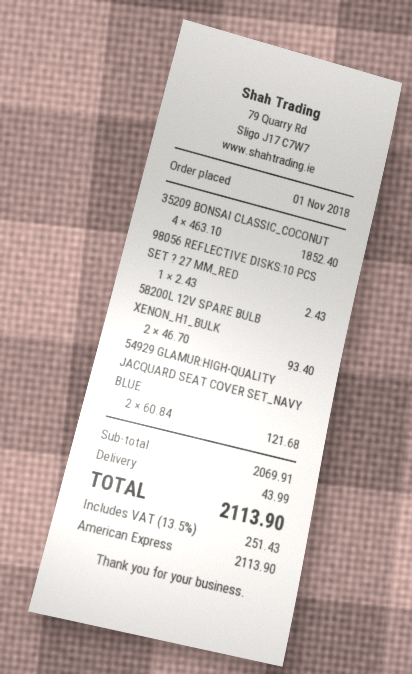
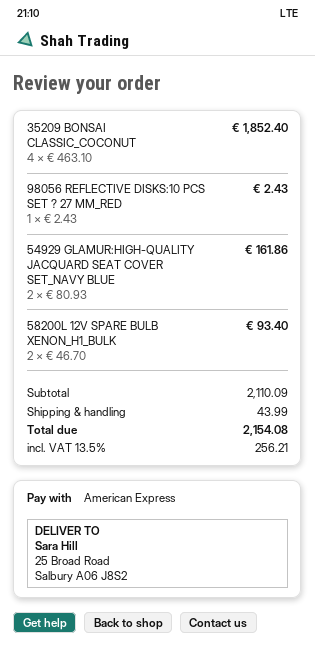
54929 GLAMUR:HIGH-QUALITY JACQUARD SEAT COVER SET_NAVY BLUE: 2 x 60.84 = 121.68 -> 2 x 80.93 = 161.86
subtotal: 2069.91 -> 2110.09
tax: 13.5% = 251.43 -> 13.5% = 256.21
total: 2113.90 -> 2154.08

